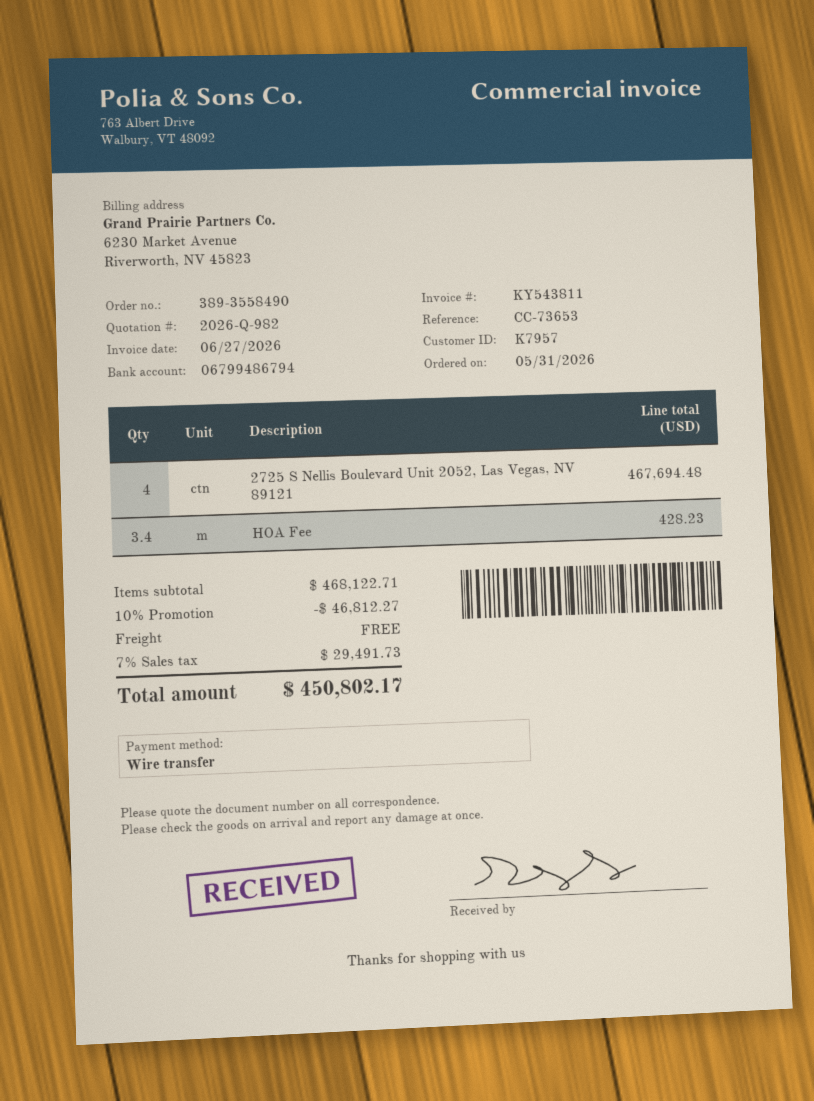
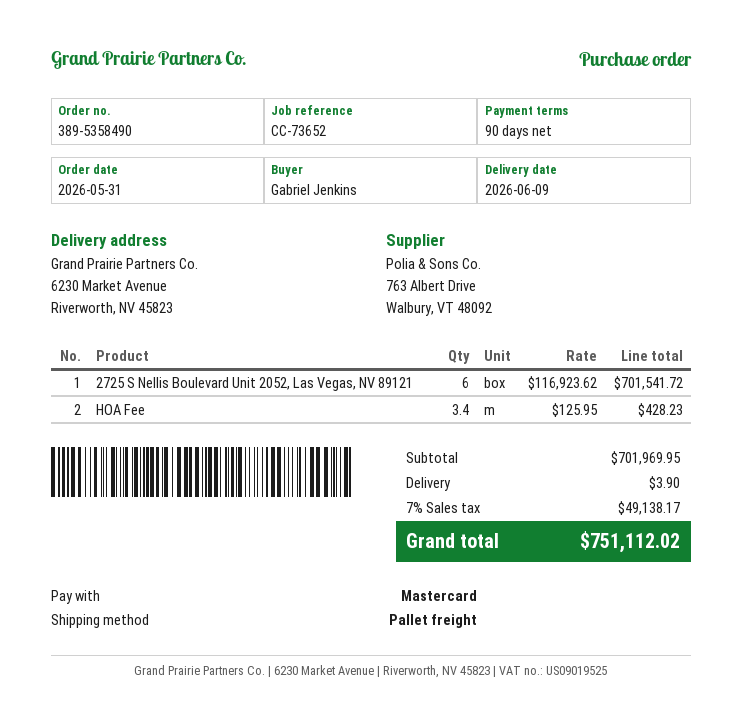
order number: 389-3558490 -> 389-5358490
reference: CC-73653 -> CC-73652
payment method: bank transfer -> Mastercard
2725 S Nellis Boulevard Unit 2052, Las Vegas, NV 89121: 4 for 467694.48 -> 6 for 701541.72
subtotal: 468122.71 -> 701969.95
discount: 10% = 46812.27 -> none
shipping: 0.00 -> 3.90
tax: 7% = 29491.73 -> 7% = 49138.17
total: 450802.17 -> 751112.02

